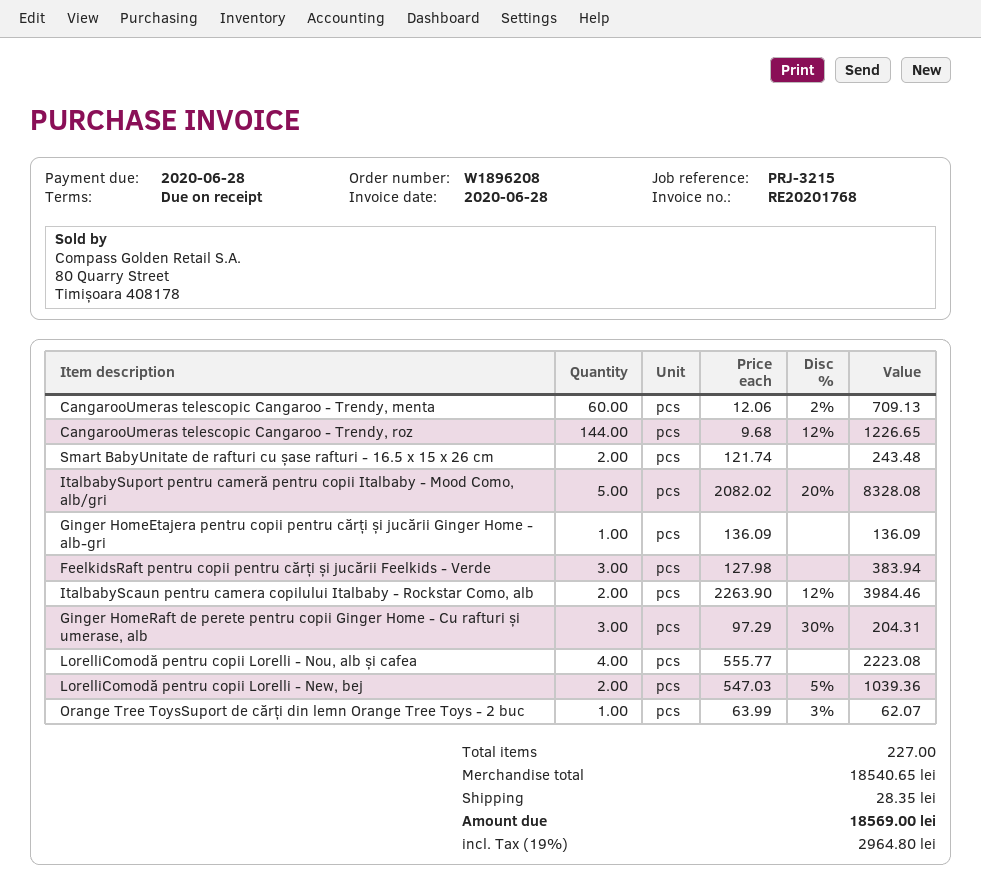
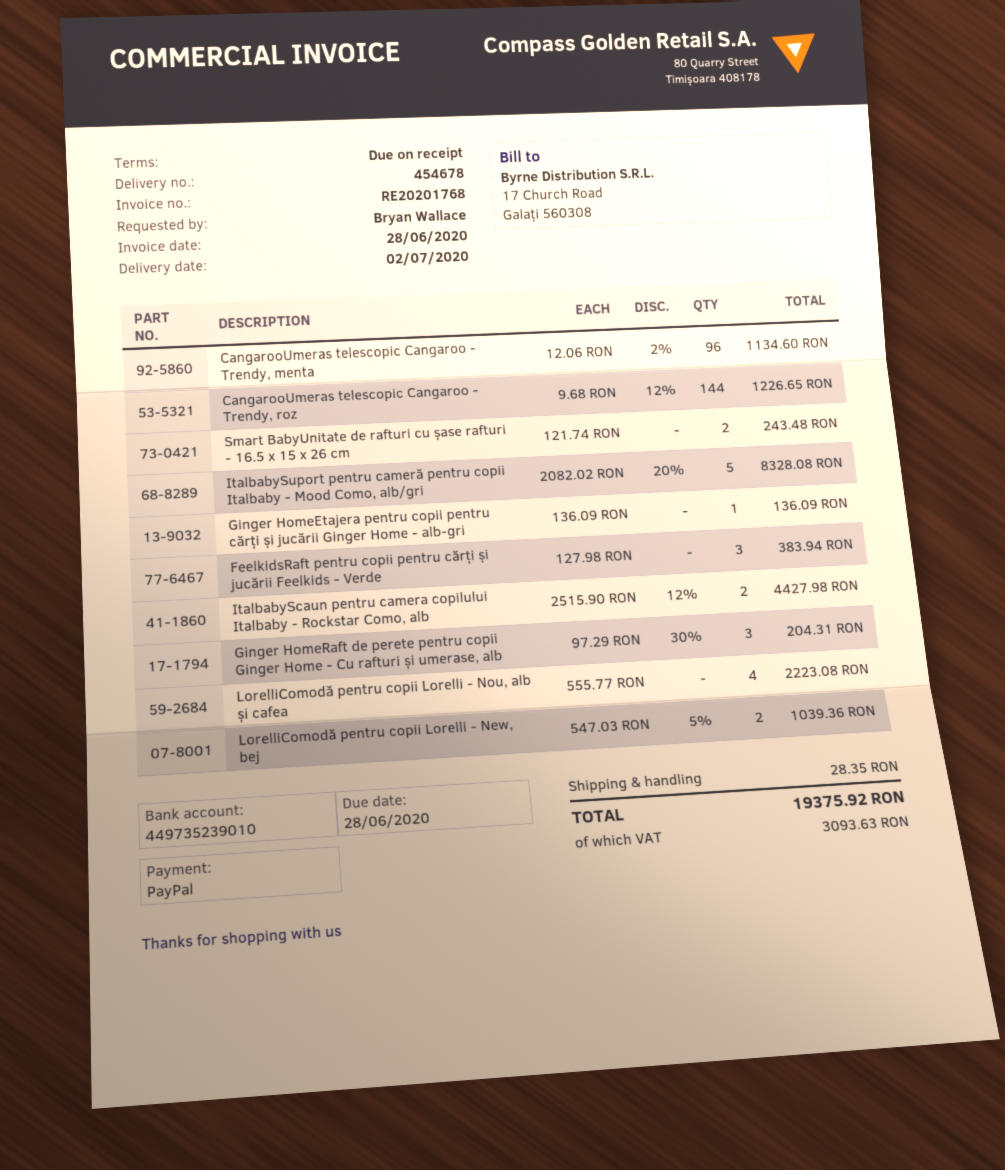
CangarooUmeras telescopic Cangaroo - Trendy, menta: 60 x 12.06 - 2% = 709.13 -> 96 x 12.06 - 2% = 1134.60
ItalbabyScaun pentru camera copilului Italbaby - Rockstar Como, alb: 2 x 2263.90 - 12% = 3984.46 -> 2 x 2515.90 - 12% = 4427.98
Orange Tree ToysSuport de cărți din lemn Orange Tree Toys - 2 buc: 1 x 63.99 - 3% = 62.07 -> none
tax: 2964.80 -> 3093.63
total: 18569.00 -> 19375.92

